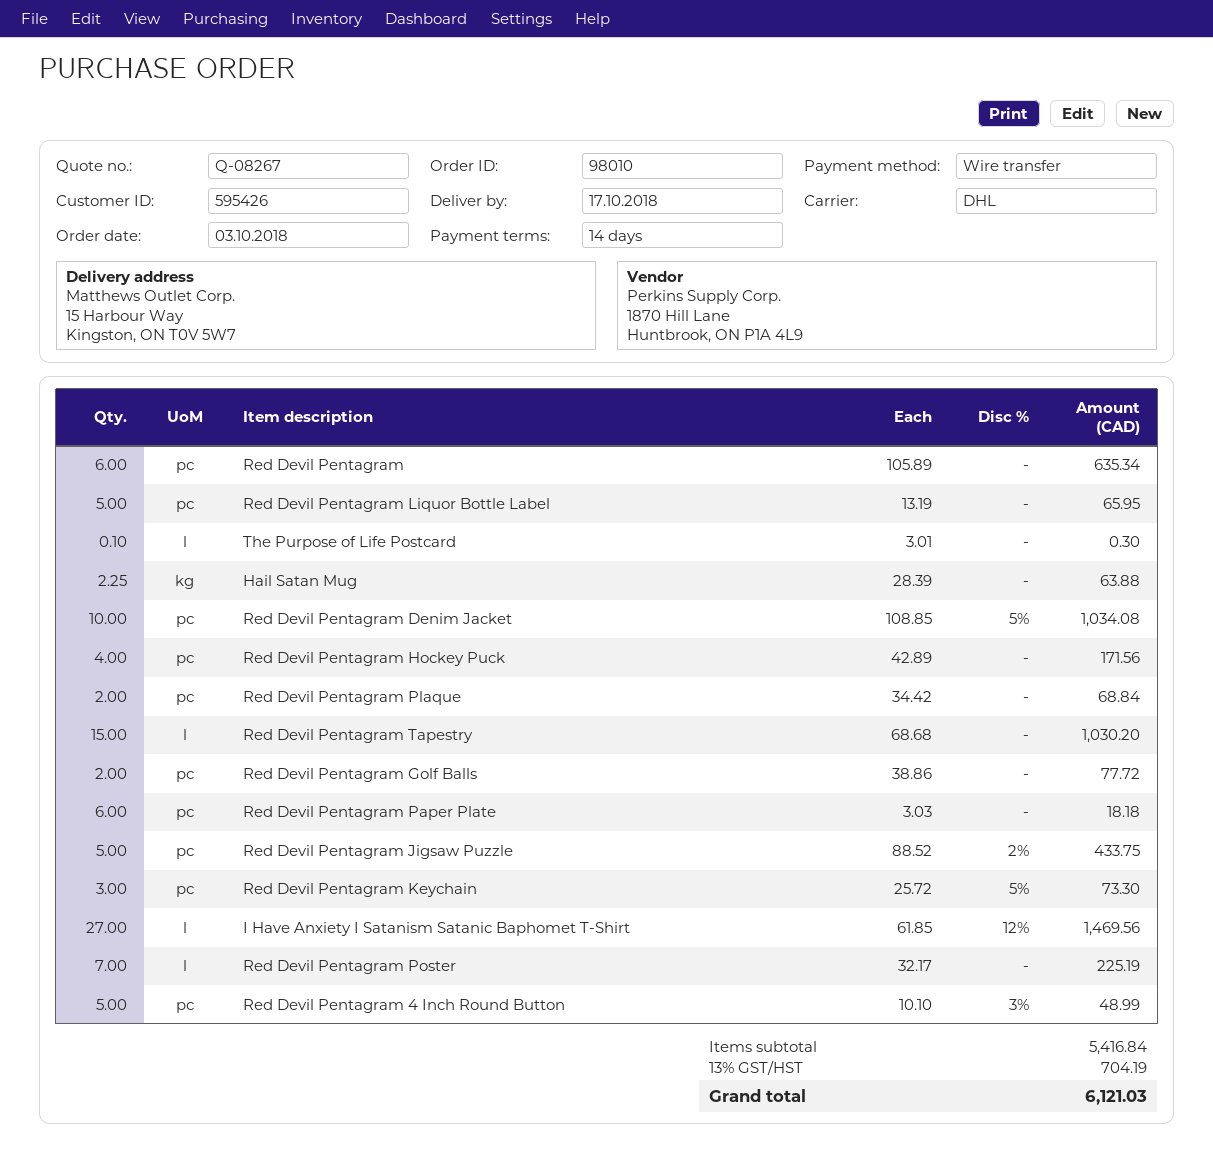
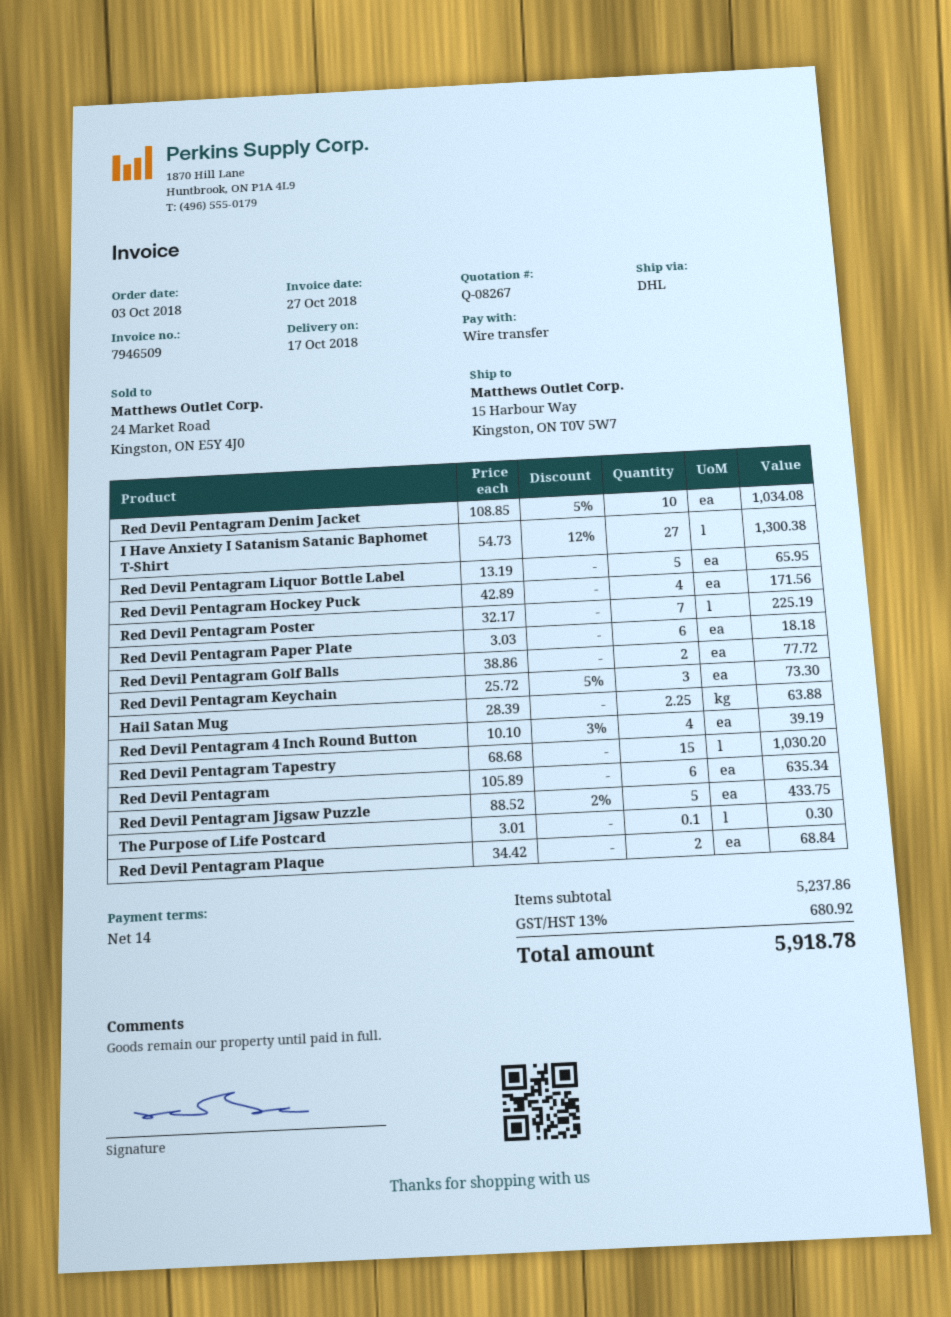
I Have Anxiety I Satanism Satanic Baphomet T-Shirt: 27 x 61.85 - 12% = 1469.56 -> 27 x 54.73 - 12% = 1300.38
Red Devil Pentagram 4 Inch Round Button: 5 x 10.10 - 3% = 48.99 -> 4 x 10.10 - 3% = 39.19
subtotal: 5416.84 -> 5237.86
tax: 13% = 704.19 -> 13% = 680.92
total: 6121.03 -> 5918.78

